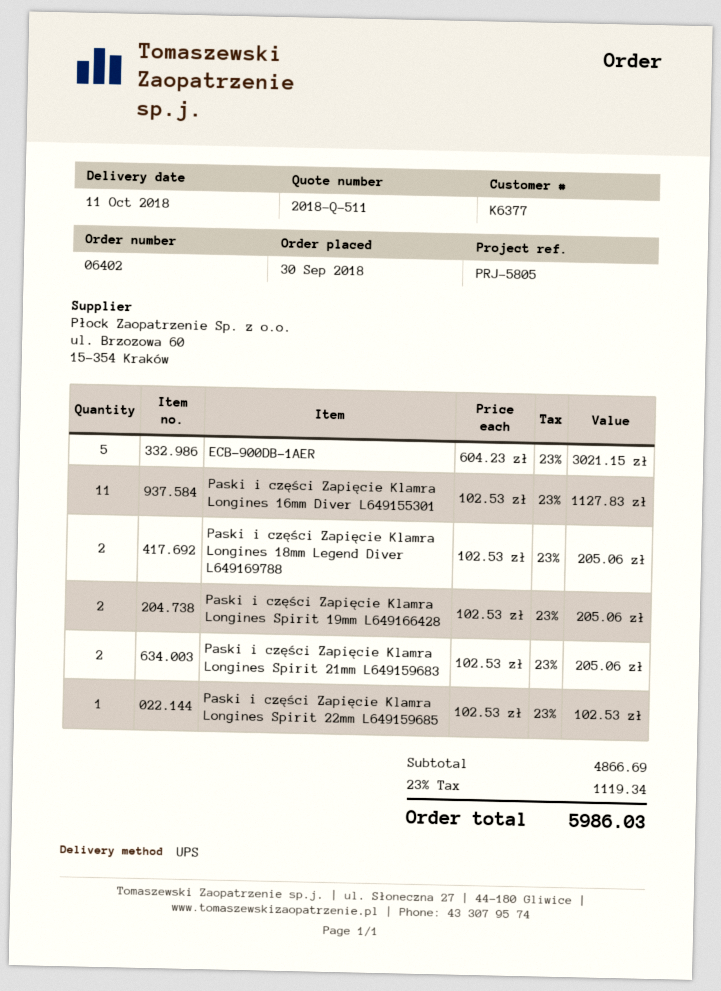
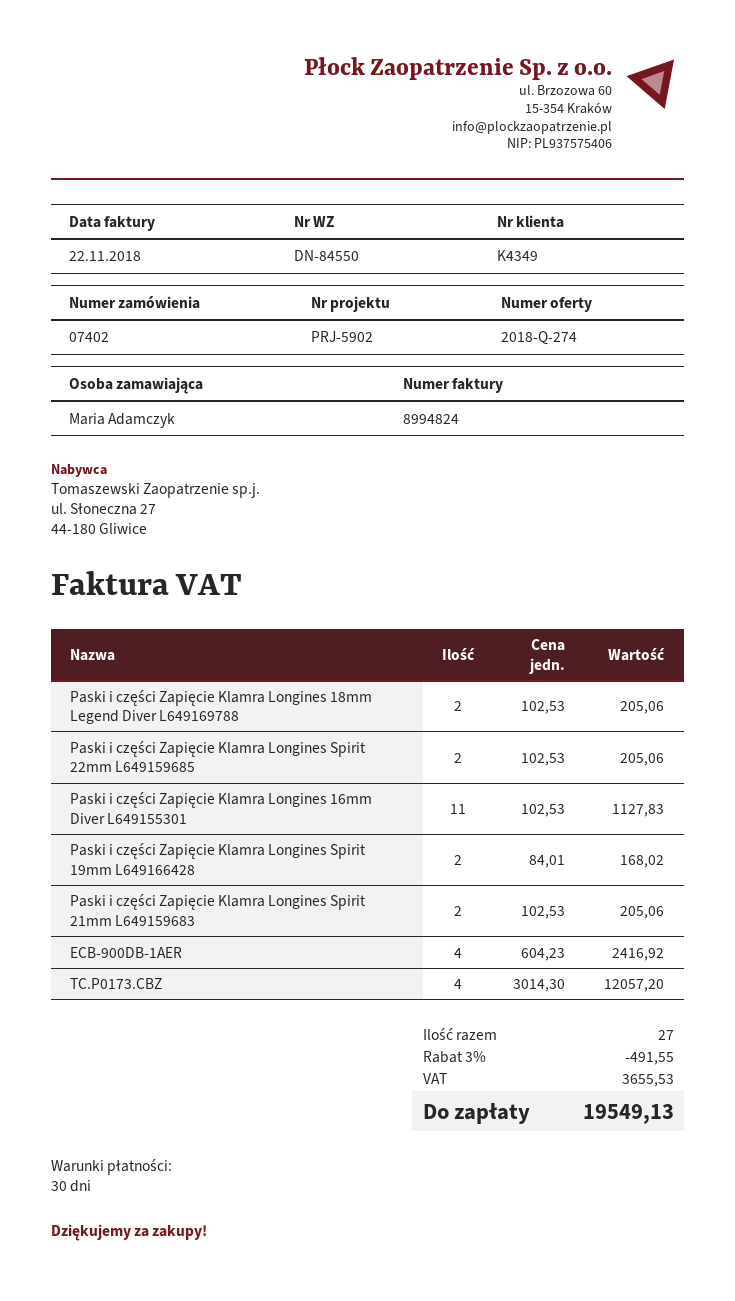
quote number: 2018-Q-511 -> 2018-Q-274
order number: 06402 -> 07402
customer number: K6377 -> K4349
reference: PRJ-5805 -> PRJ-5902
ECB-900DB-1AER: 5 x 604.23 = 3021.15 -> 4 x 604.23 = 2416.92
Paski i części Zapięcie Klamra Longines Spirit 19mm L649166428: 2 x 102.53 = 205.06 -> 2 x 84.01 = 168.02
Paski i części Zapięcie Klamra Longines Spirit 22mm L649159685: 1 x 102.53 = 102.53 -> 2 x 102.53 = 205.06
TC.P0173.CBZ: none -> 4 x 3014.30 = 12057.20
discount: none -> 3% = 491.55
tax: 1119.34 -> 3655.53
total: 5986.03 -> 19549.13

